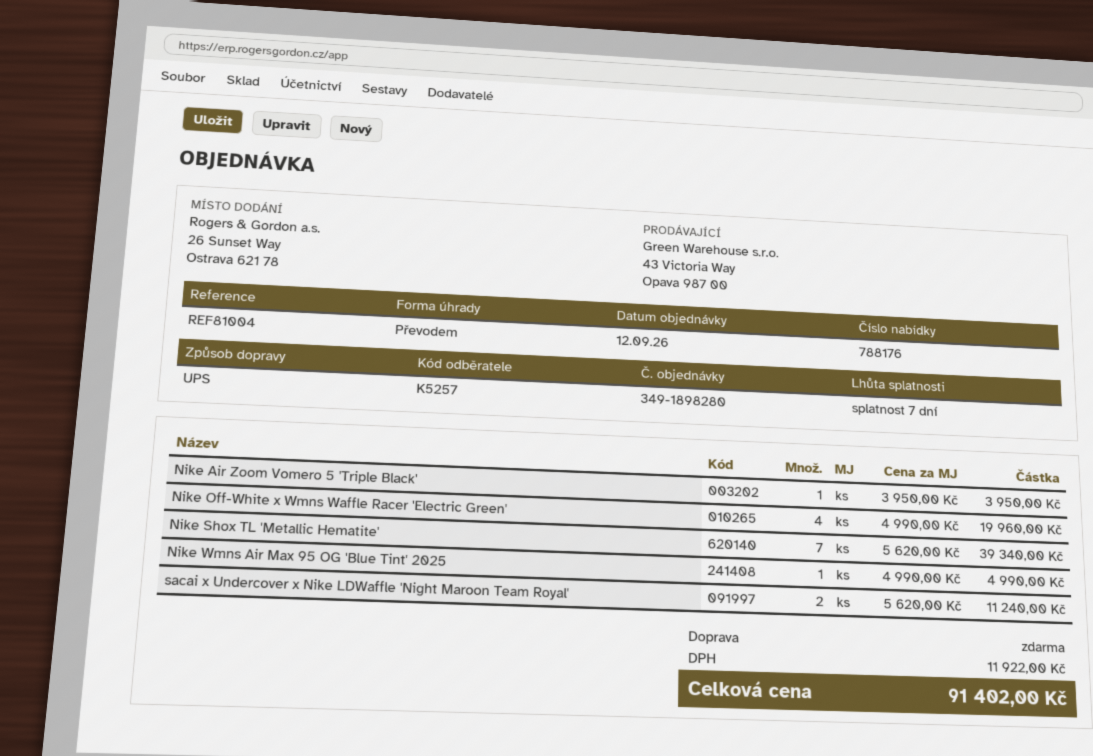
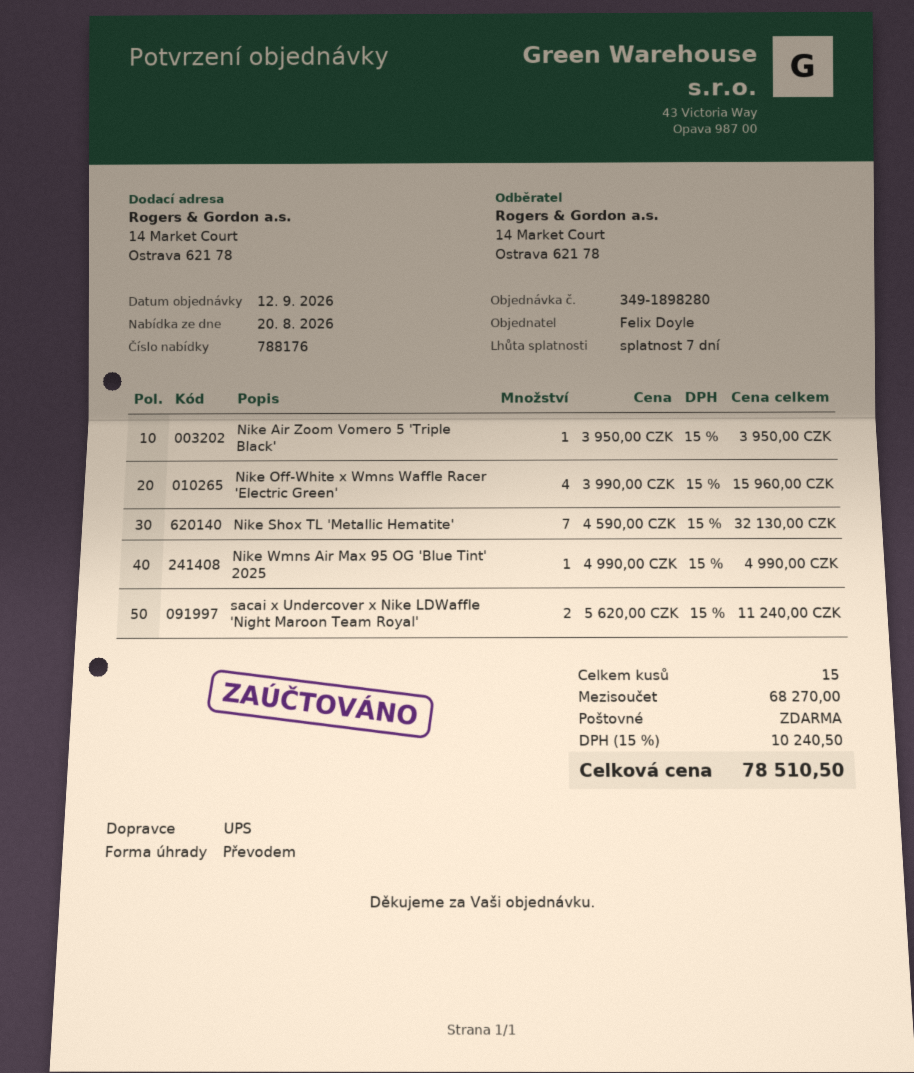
ship to: 26 Sunset Way, Ostrava 621 78 -> 14 Market Court, Ostrava 621 78
Nike Off-White x Wmns Waffle Racer 'Electric Green': 4 x 4990.00 = 19960.00 -> 4 x 3990.00 = 15960.00
Nike Shox TL 'Metallic Hematite': 7 x 5620.00 = 39340.00 -> 7 x 4590.00 = 32130.00
tax: 11922.00 -> 10240.50
total: 91402.00 -> 78510.50

